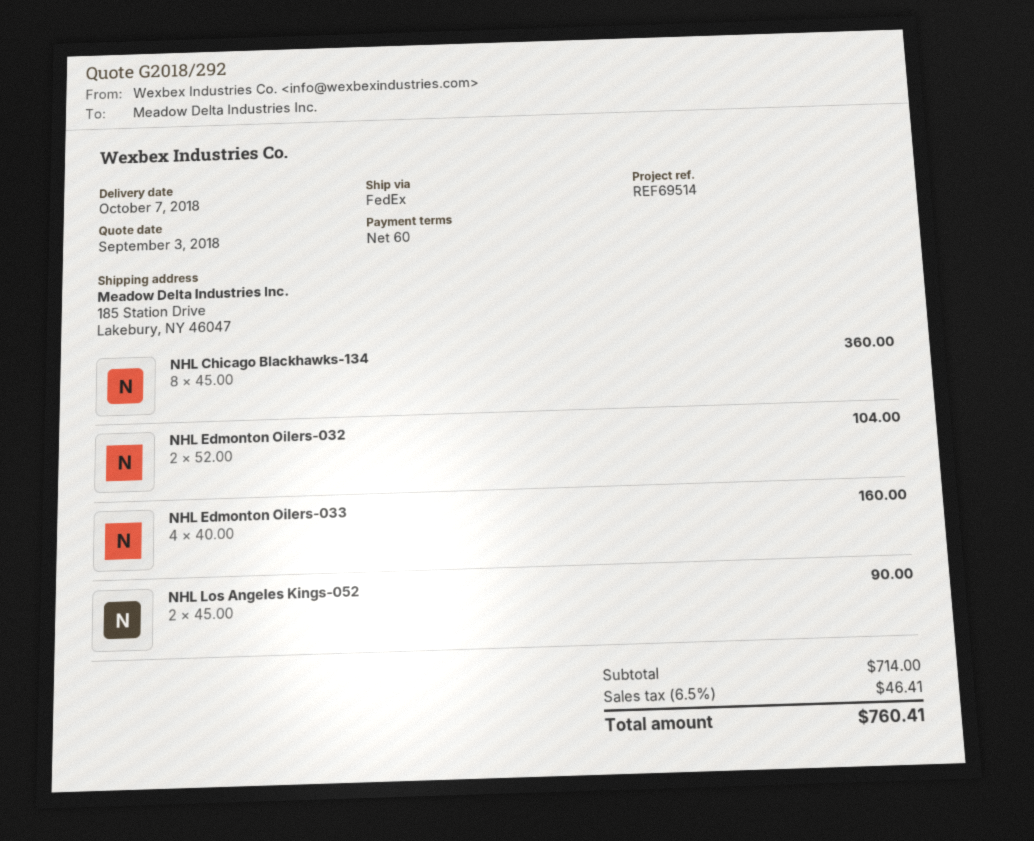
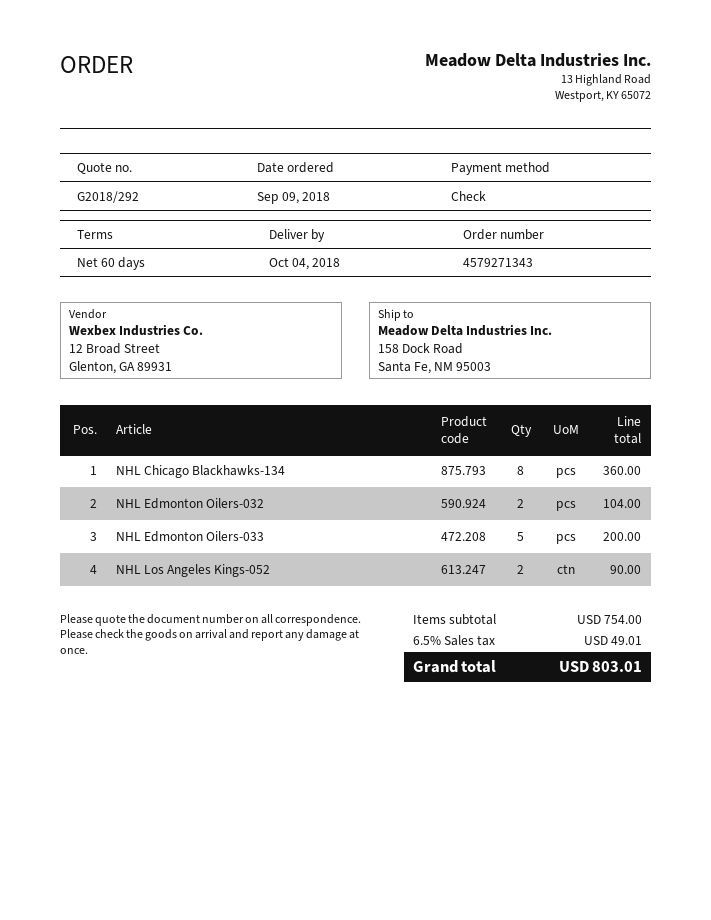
delivery date: 2018-10-07 -> 2018-10-04
ship to: 185 Station Drive, Lakebury, NY 46047 -> 158 Dock Road, Santa Fe, NM 95003
NHL Edmonton Oilers-033: 4 for 160.00 -> 5 for 200.00
subtotal: 714.00 -> 754.00
tax: 6.5% = 46.41 -> 6.5% = 49.01
total: 760.41 -> 803.01

